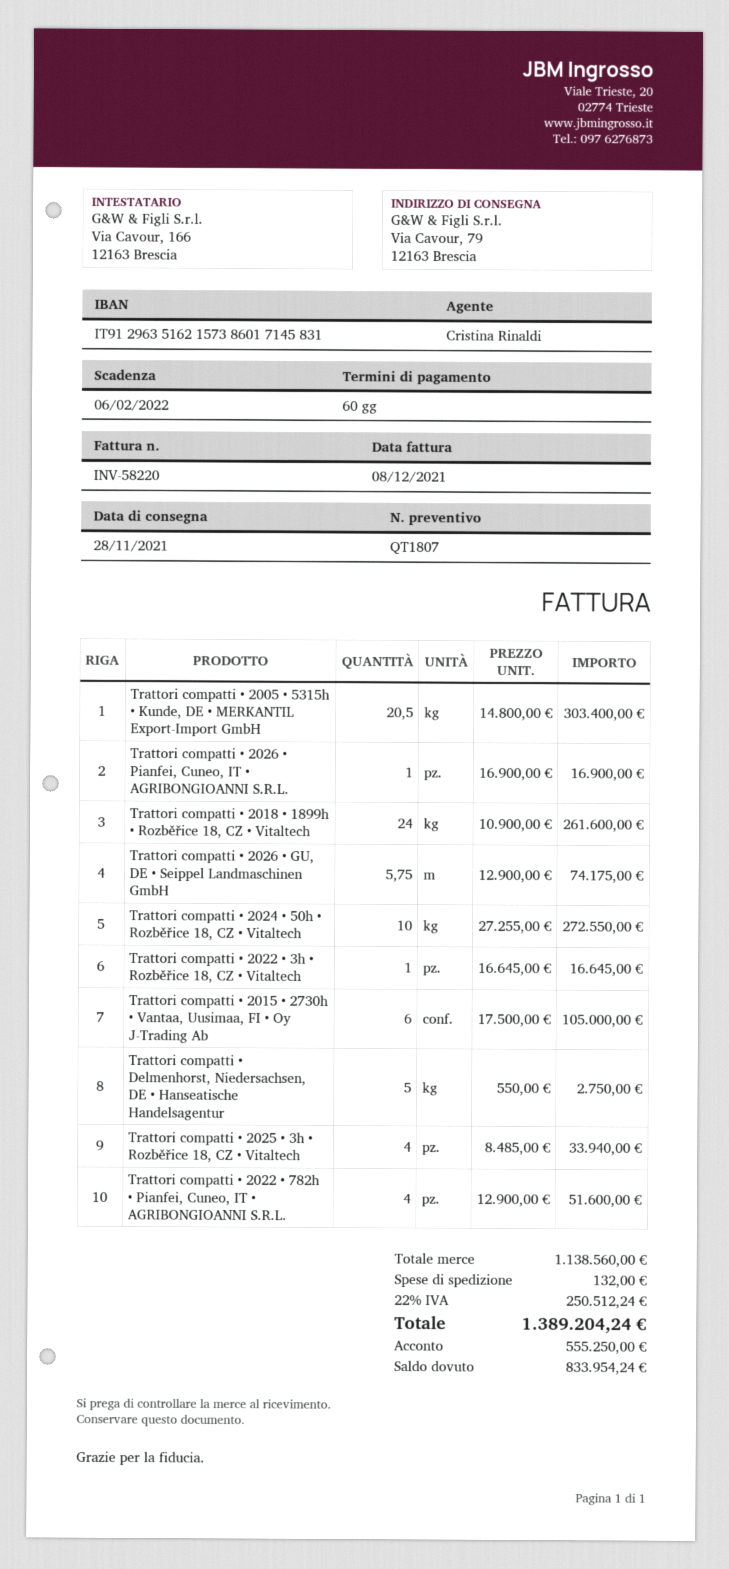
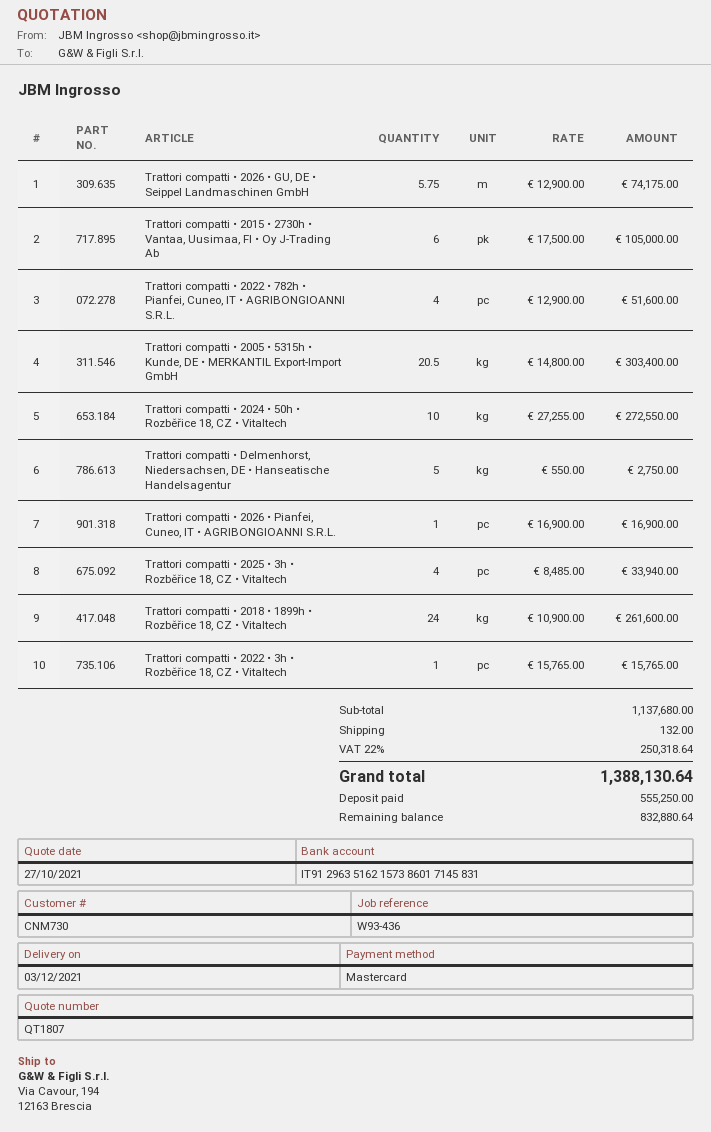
delivery date: 2021-11-28 -> 2021-12-03
ship to: Via Cavour, 79, 12163 Brescia -> Via Cavour, 194, 12163 Brescia
Trattori compatti • 2022 • 3h • Rozběřice 18, CZ • Vitaltech: 1 x 16645.00 = 16645.00 -> 1 x 15765.00 = 15765.00
subtotal: 1138560.00 -> 1137680.00
tax: 22% = 250512.24 -> 22% = 250318.64
total: 1389204.24 -> 1388130.64
balance: 833954.24 -> 832880.64

